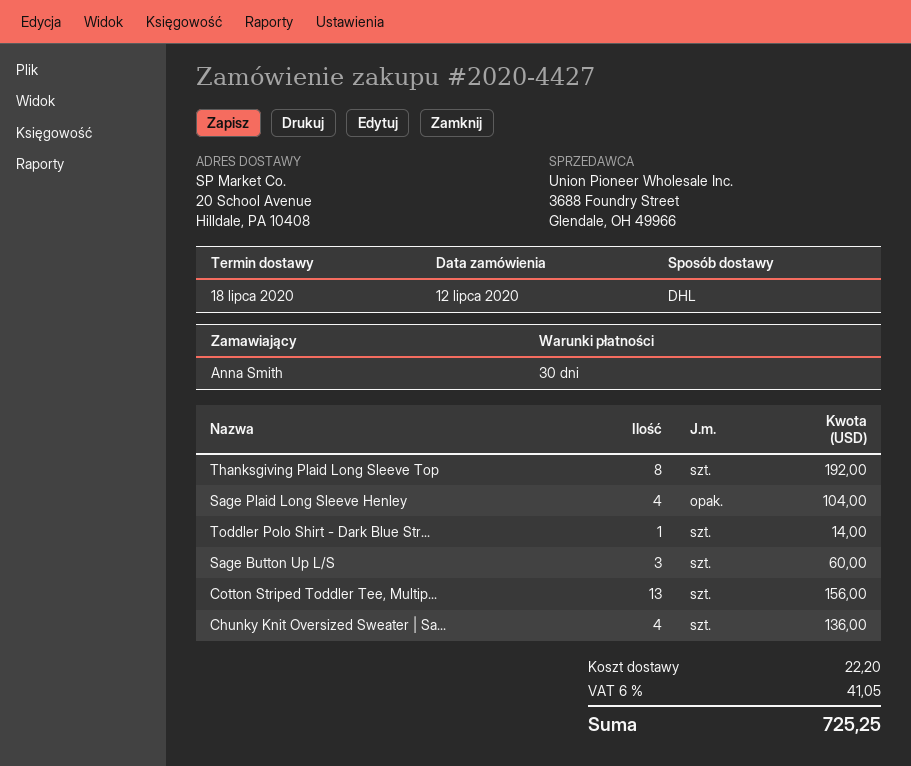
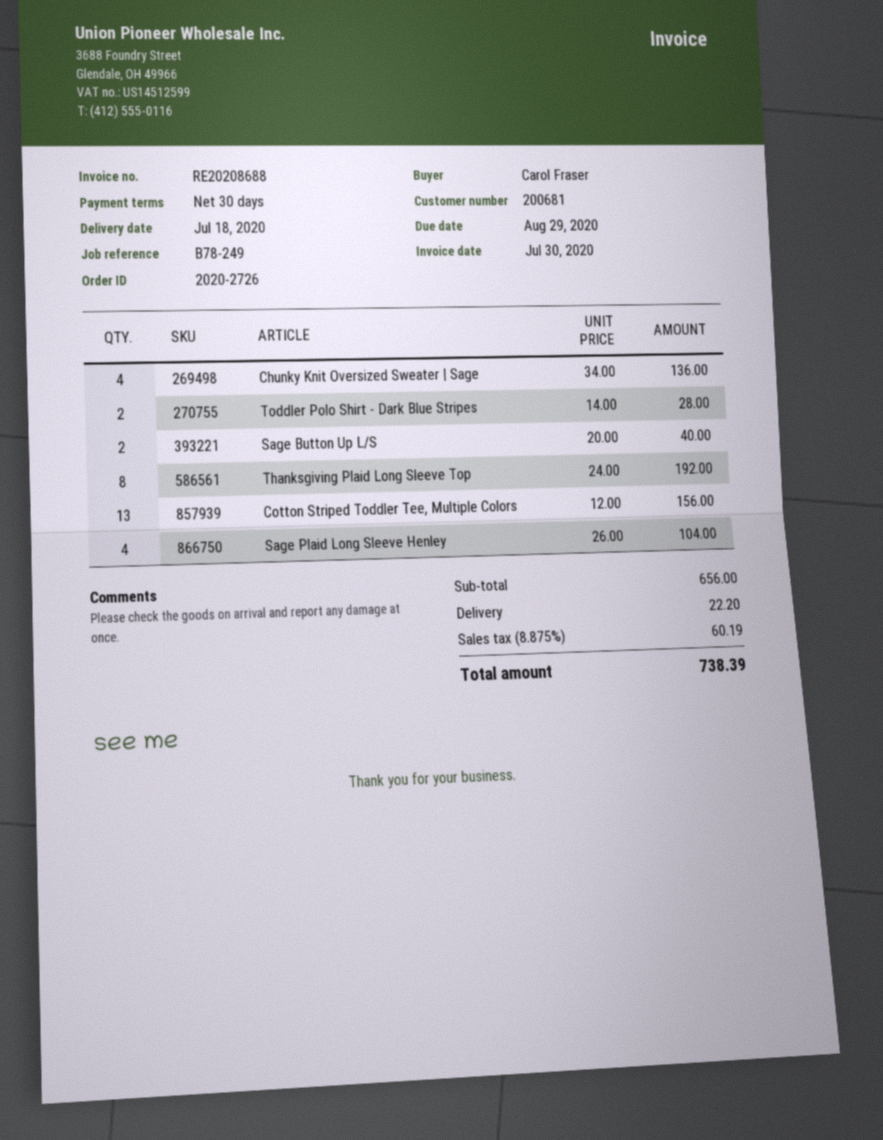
order number: 2020-4427 -> 2020-2726
ordered by: Anna Smith -> Carol Fraser
Toddler Polo Shirt - Dark Blue Str...: 1 for 14.00 -> 2 for 28.00
Sage Button Up L/S: 3 for 60.00 -> 2 for 40.00
tax: 6% = 41.05 -> 8.875% = 60.19
total: 725.25 -> 738.39

